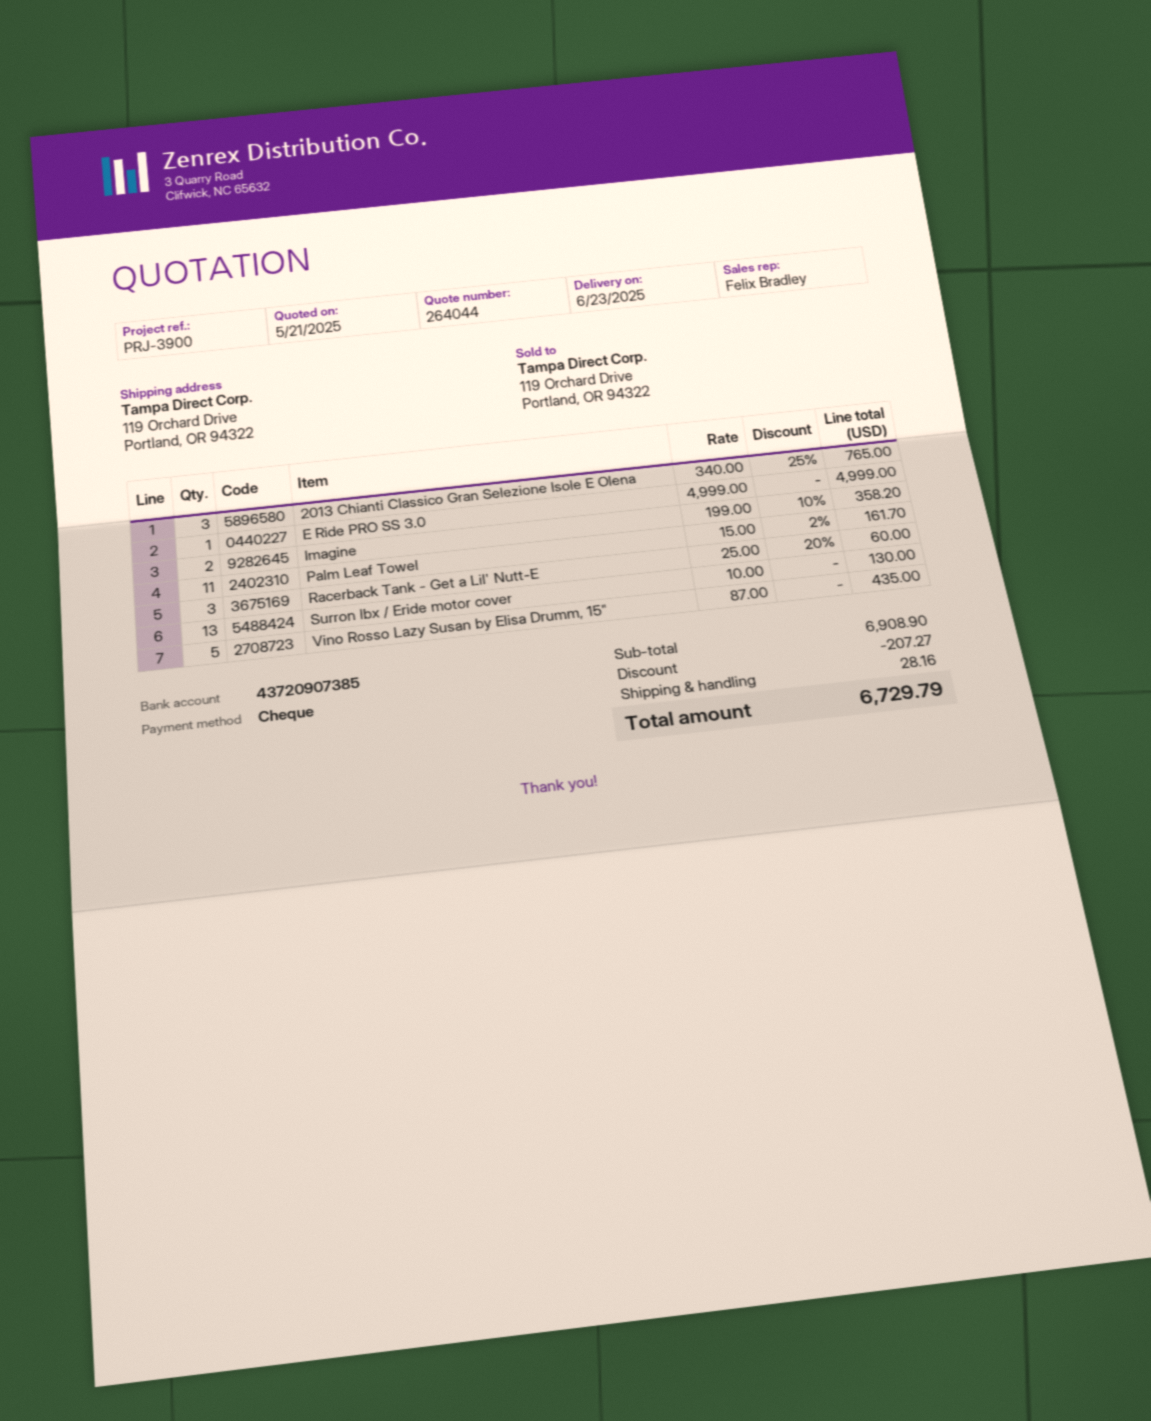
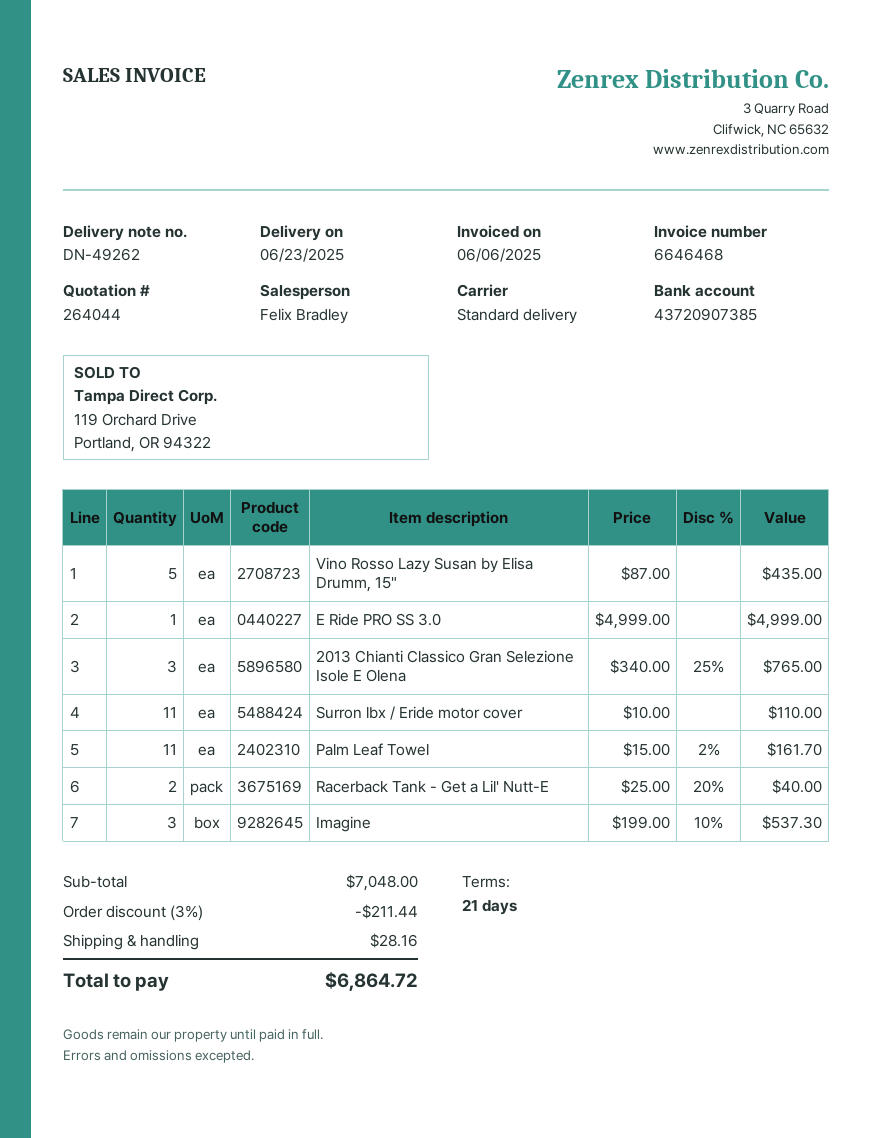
Imagine: 2 x 199.00 - 10% = 358.20 -> 3 x 199.00 - 10% = 537.30
Racerback Tank - Get a Lil' Nutt-E: 3 x 25.00 - 20% = 60.00 -> 2 x 25.00 - 20% = 40.00
Surron lbx / Eride motor cover: 13 x 10.00 = 130.00 -> 11 x 10.00 = 110.00
subtotal: 6908.90 -> 7048.00
discount: 207.27 -> 211.44
total: 6729.79 -> 6864.72

